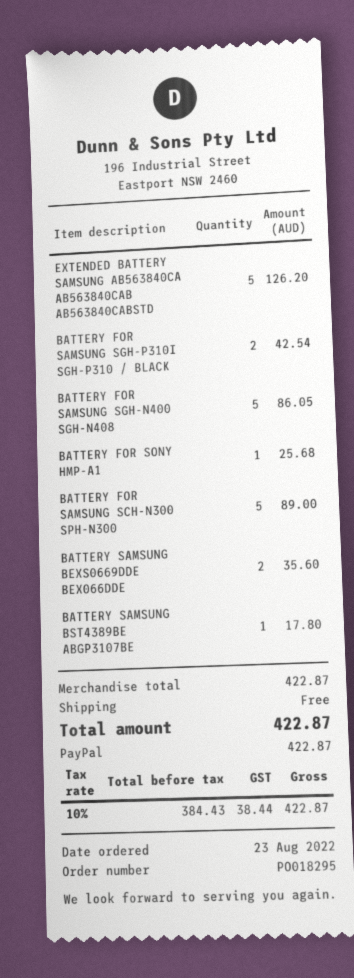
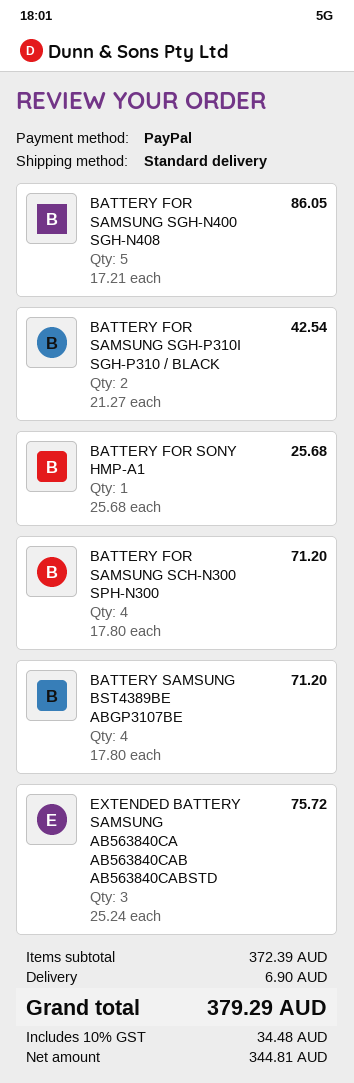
EXTENDED BATTERY SAMSUNG AB563840CA AB563840CAB AB563840CABSTD: 5 for 126.20 -> 3 for 75.72
BATTERY FOR SAMSUNG SCH-N300 SPH-N300: 5 for 89.00 -> 4 for 71.20
BATTERY SAMSUNG BEXS0669DDE BEX066DDE: 2 for 35.60 -> none
BATTERY SAMSUNG BST4389BE ABGP3107BE: 1 for 17.80 -> 4 for 71.20
subtotal: 422.87 -> 372.39
shipping: 0.00 -> 6.90
net: 384.43 -> 344.81
tax: 10% = 38.44 -> 10% = 34.48
total: 422.87 -> 379.29

